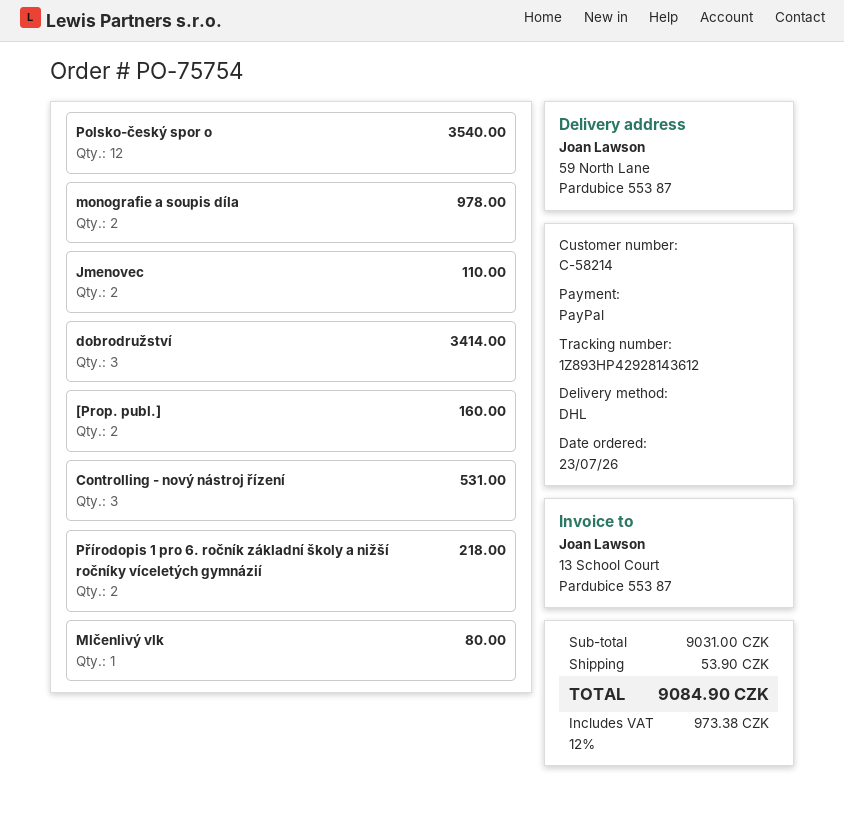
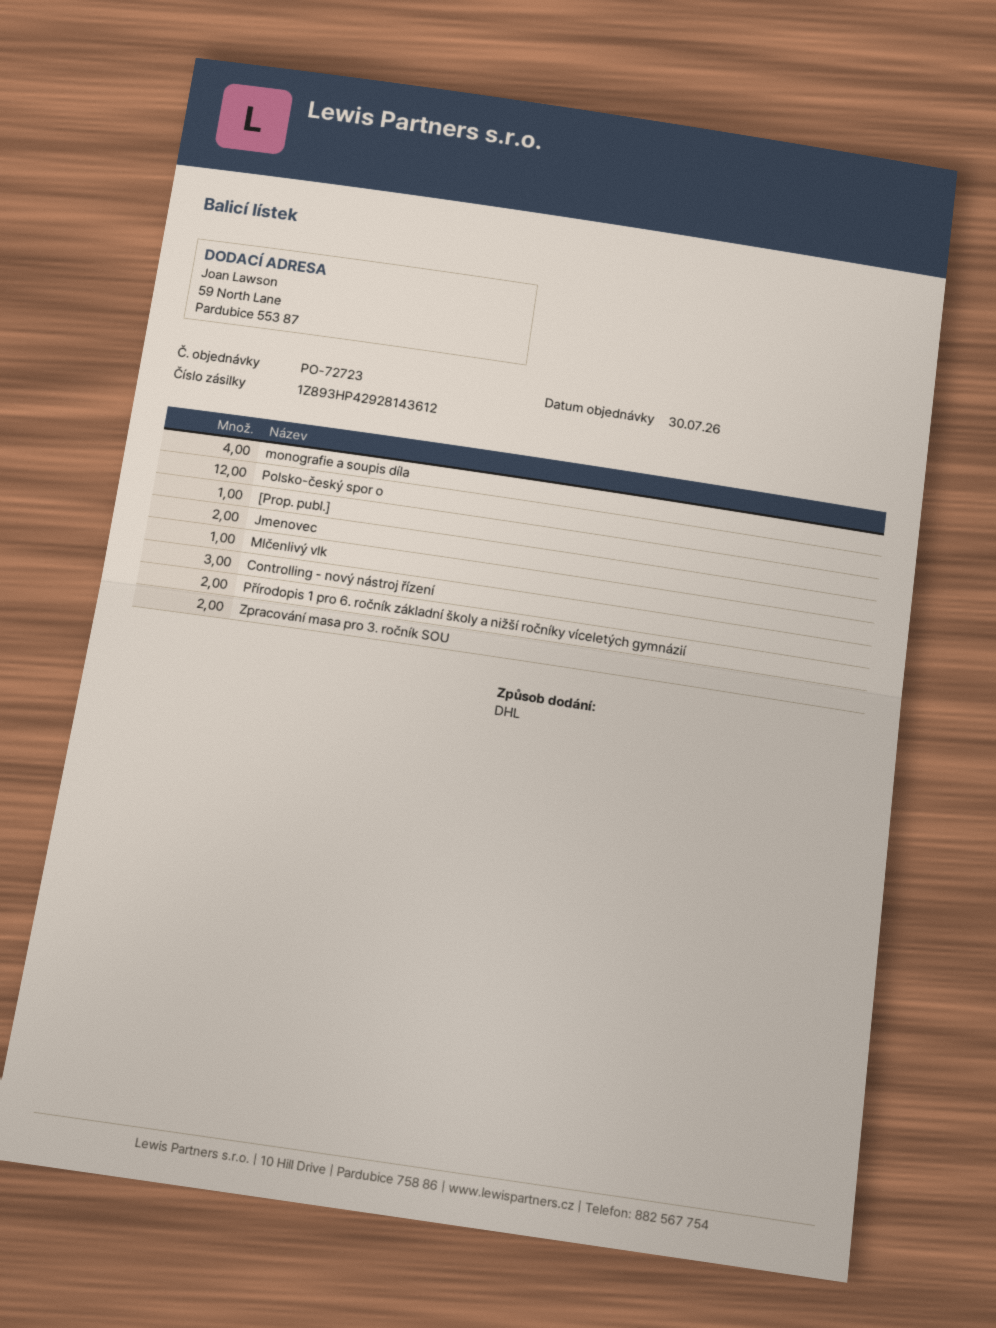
order number: PO-75754 -> PO-72723
order date: 2026-07-23 -> 2026-07-30
monografie a soupis díla: 2 -> 4
dobrodružství: 3 -> none
[Prop. publ.]: 2 -> 1
Zpracování masa pro 3. ročník SOU: none -> 2

